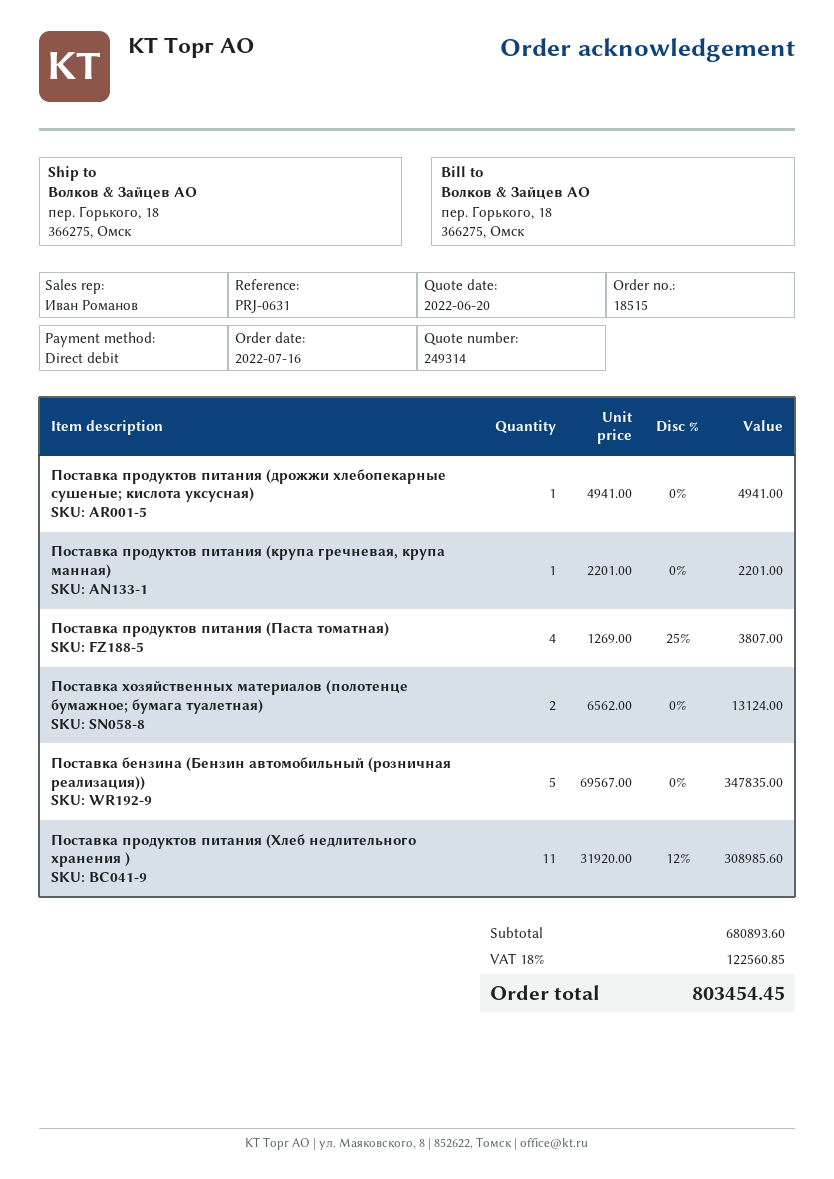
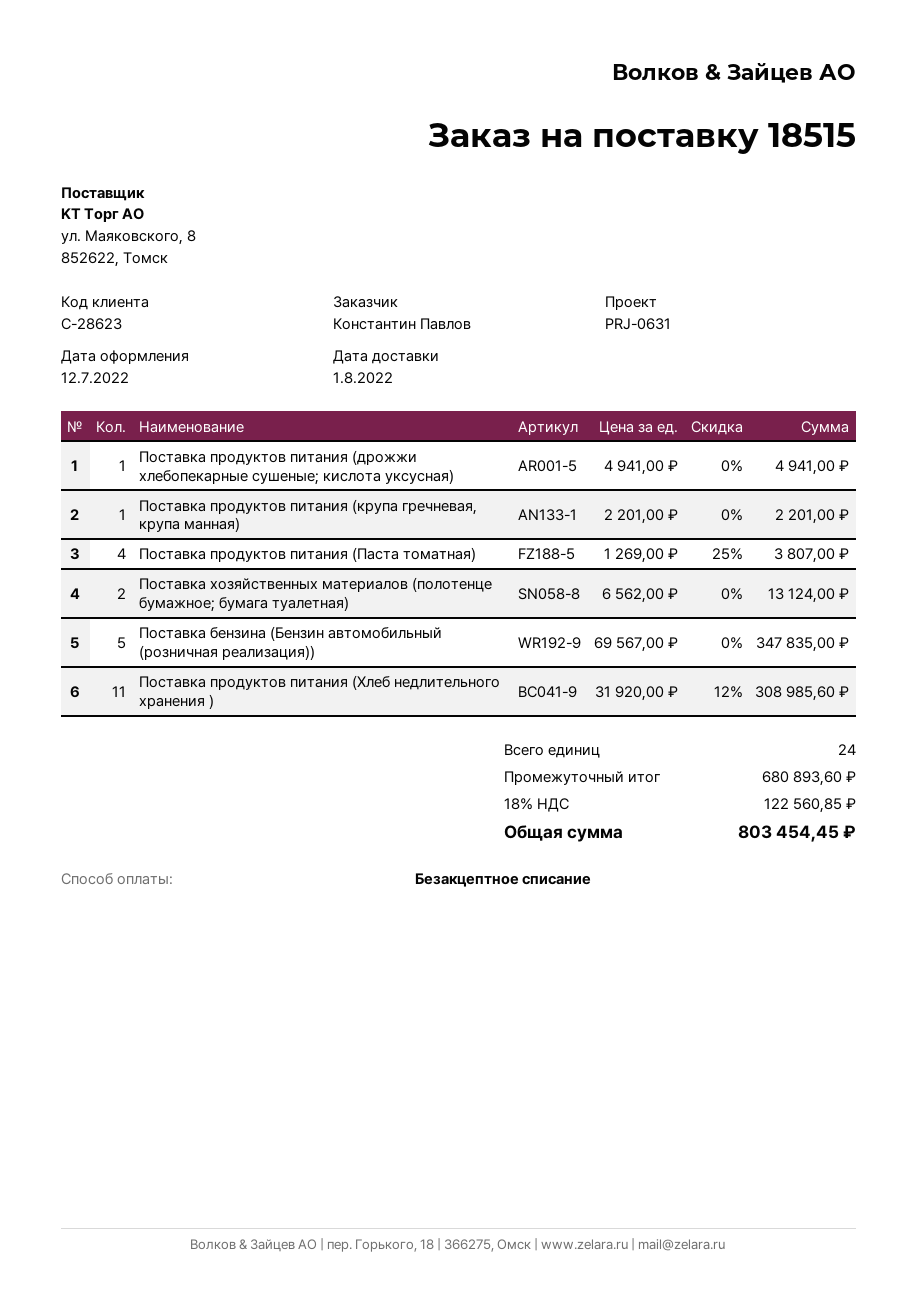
order date: 2022-07-16 -> 2022-07-12

